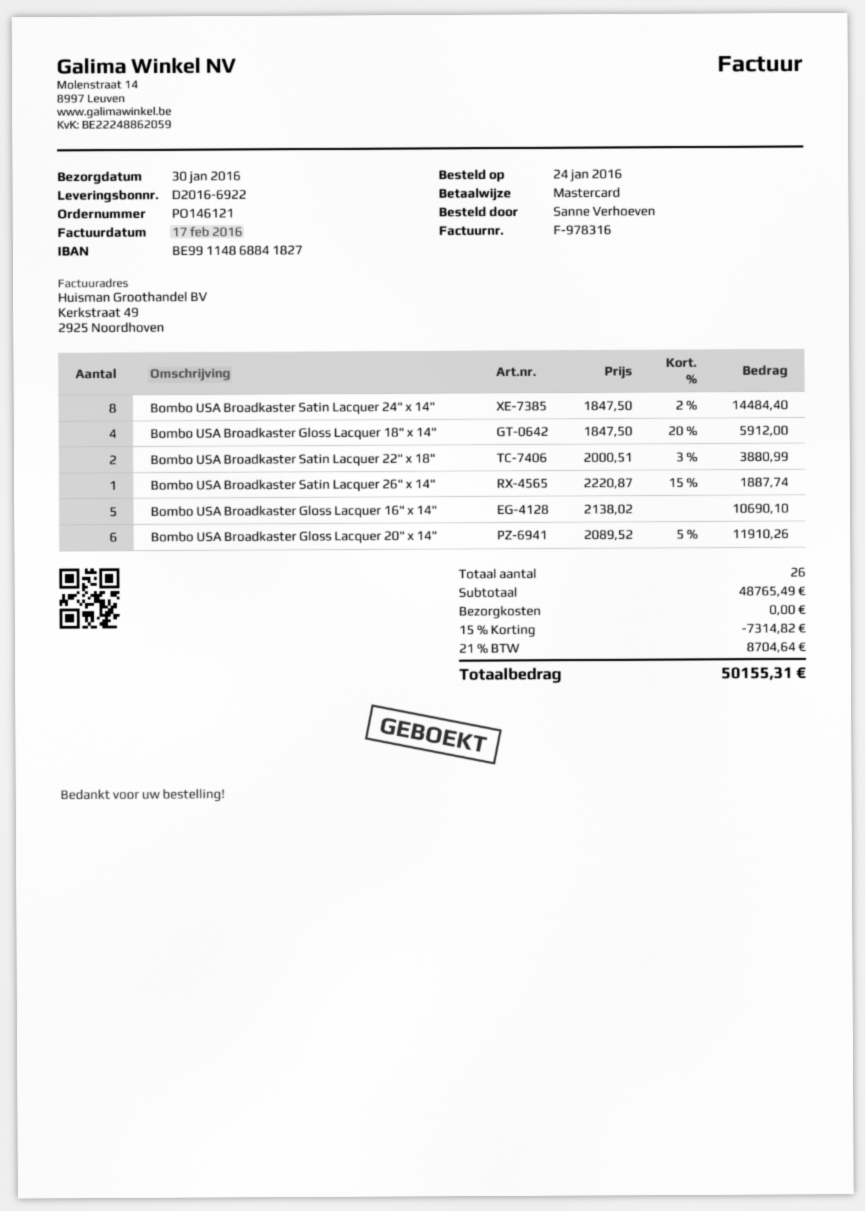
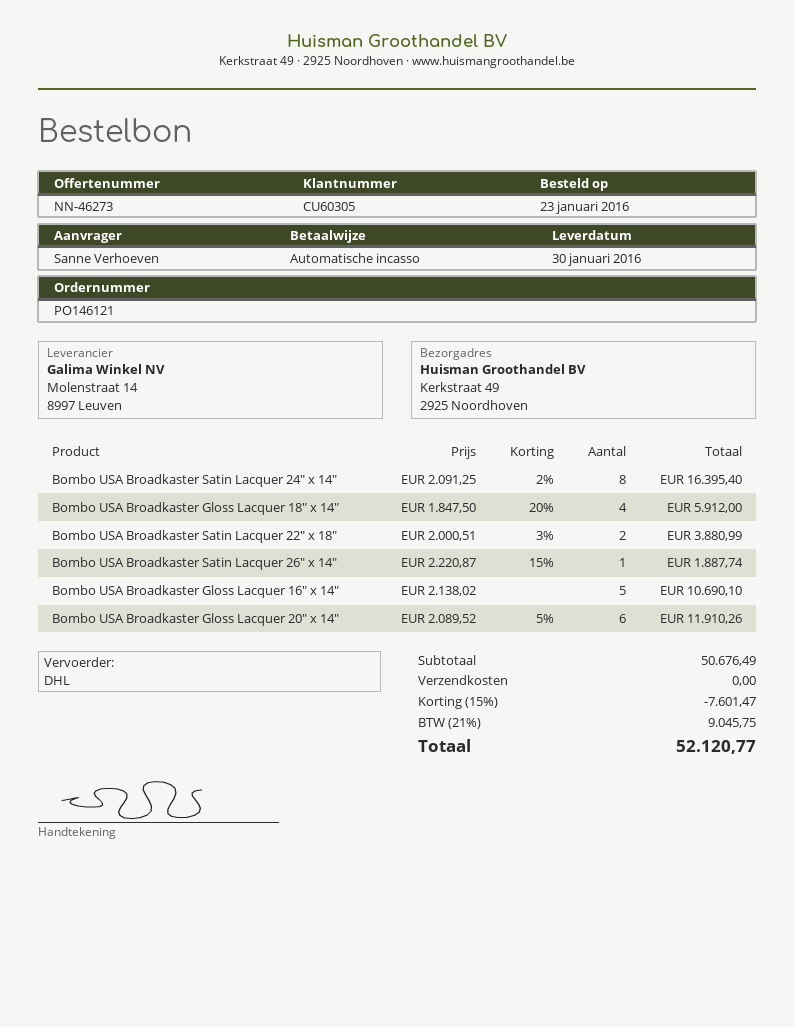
order date: 2016-01-24 -> 2016-01-23
payment method: Mastercard -> direct debit
Bombo USA Broadkaster Satin Lacquer 24" x 14": 8 x 1847.50 - 2% = 14484.40 -> 8 x 2091.25 - 2% = 16395.40
subtotal: 48765.49 -> 50676.49
discount: 15% = 7314.82 -> 15% = 7601.47
tax: 21% = 8704.64 -> 21% = 9045.75
total: 50155.31 -> 52120.77

